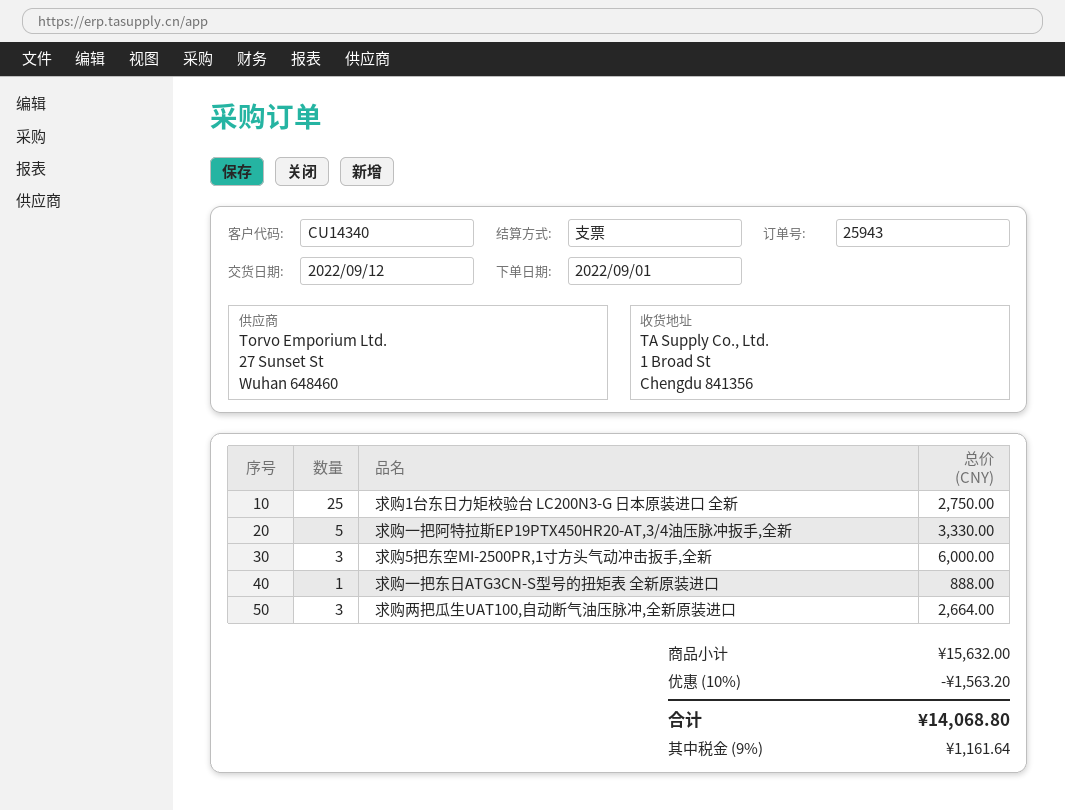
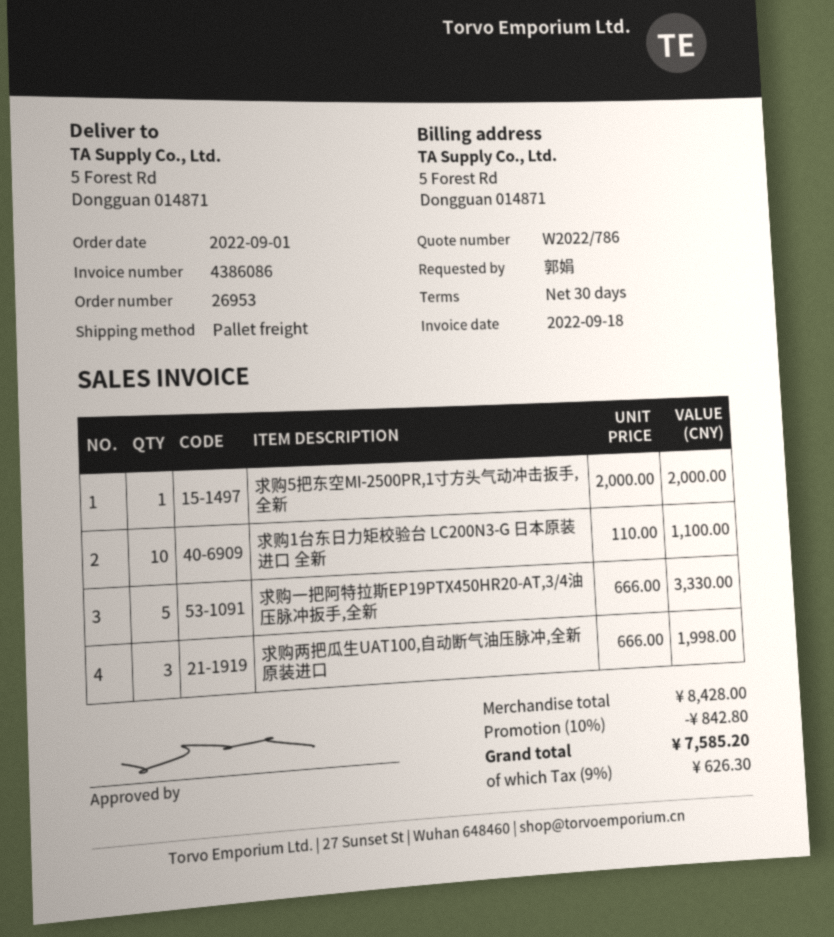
order number: 25943 -> 26953
ship to: 1 Broad St, Chengdu 841356 -> 5 Forest Rd, Dongguan 014871
求购1台东日力矩校验台 LC200N3-G 日本原装进口 全新: 25 for 2750.00 -> 10 for 1100.00
求购5把东空MI-2500PR,1寸方头气动冲击扳手,全新: 3 for 6000.00 -> 1 for 2000.00
求购一把东日ATG3CN-S型号的扭矩表 全新原装进口: 1 for 888.00 -> none
求购两把瓜生UAT100,自动断气油压脉冲,全新原装进口: 3 for 2664.00 -> 3 for 1998.00
subtotal: 15632.00 -> 8428.00
discount: 10% = 1563.20 -> 10% = 842.80
tax: 9% = 1161.64 -> 9% = 626.30
total: 14068.80 -> 7585.20

